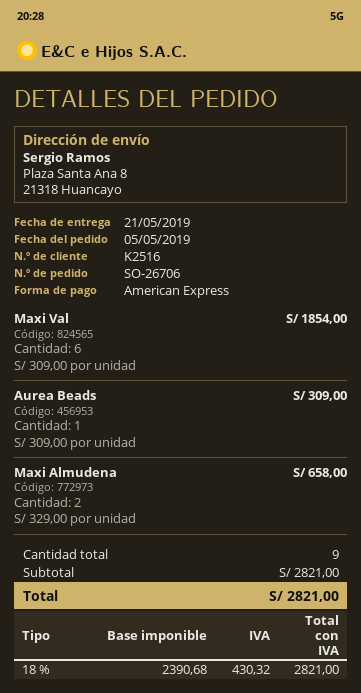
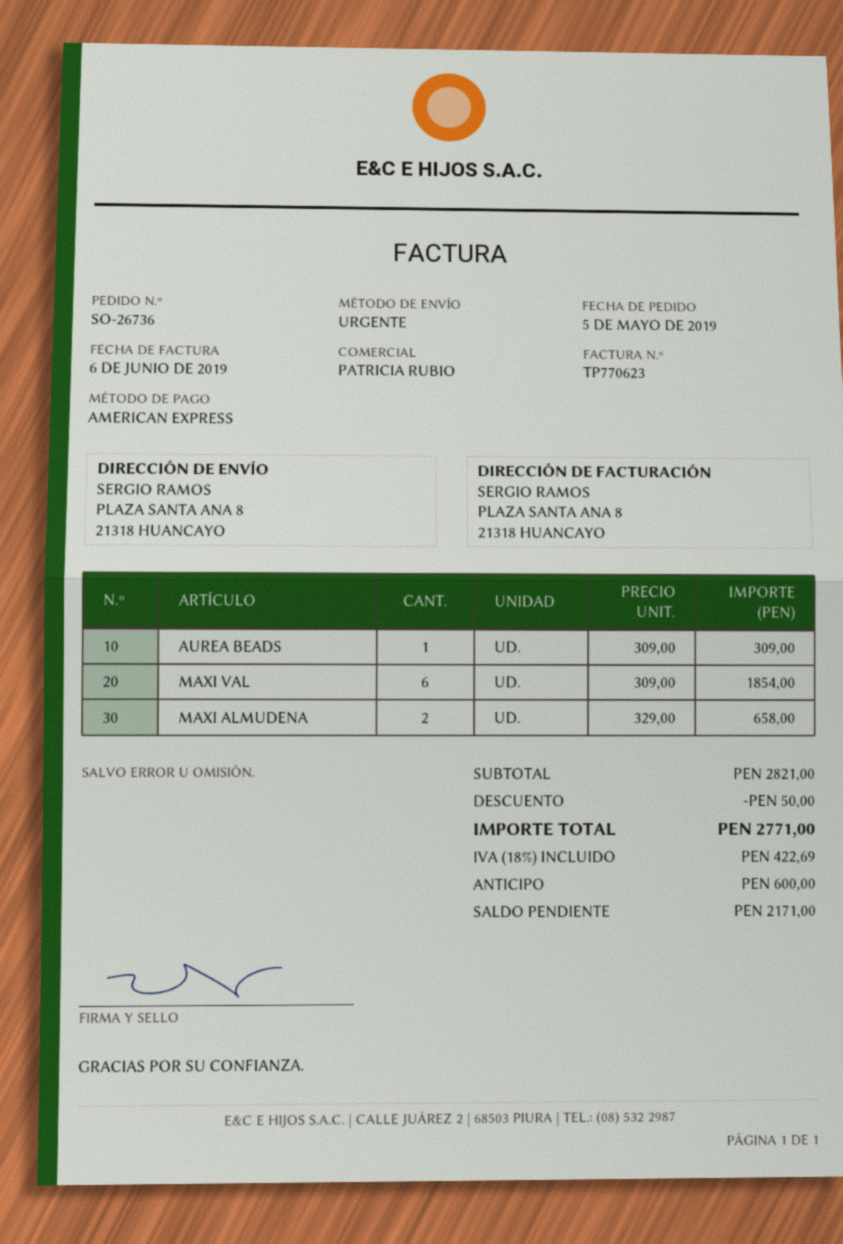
order number: SO-26706 -> SO-26736
discount: none -> 50.00
tax: 18% = 430.32 -> 18% = 422.69
total: 2821.00 -> 2771.00

